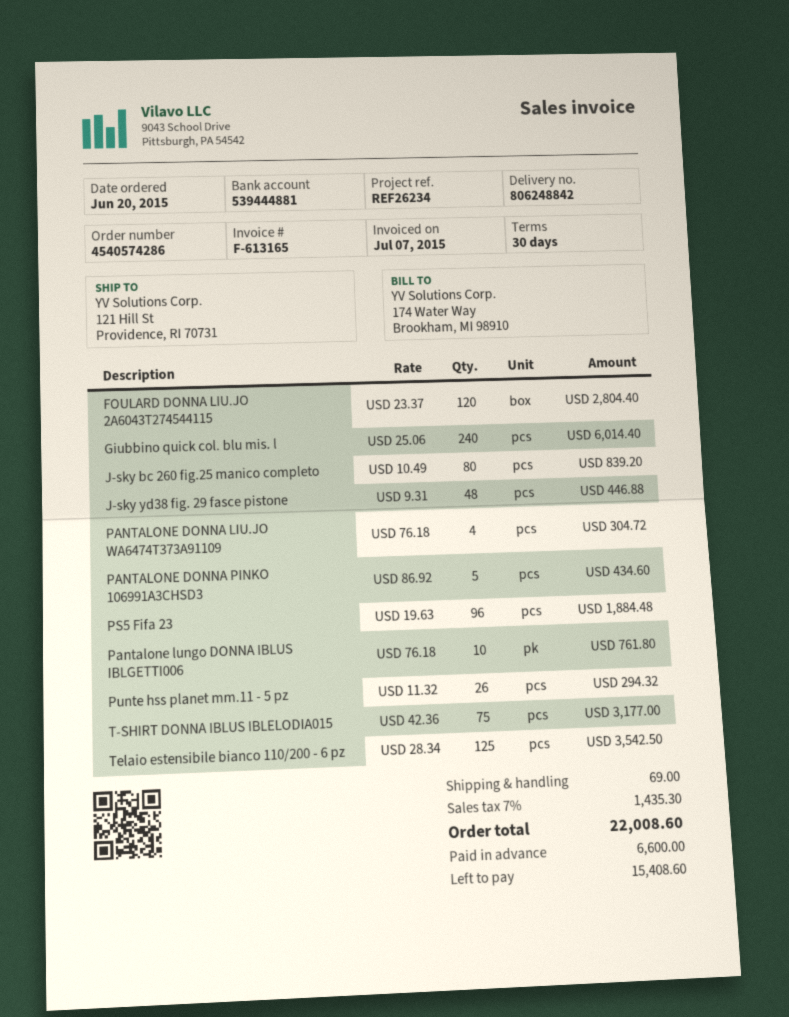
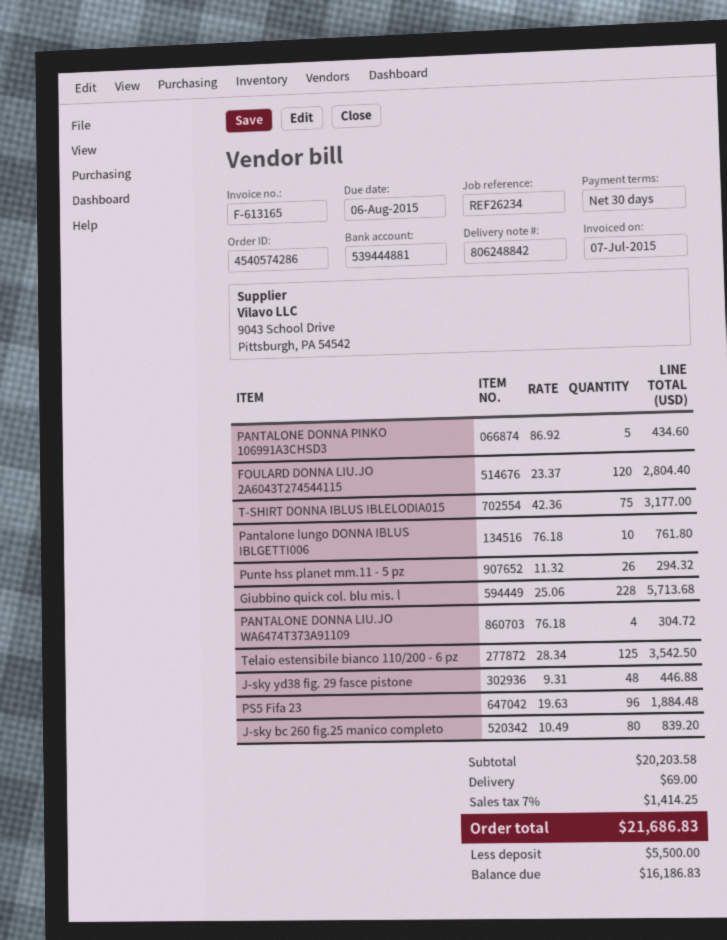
Giubbino quick col. blu mis. l: 240 x 25.06 = 6014.40 -> 228 x 25.06 = 5713.68
tax: 7% = 1435.30 -> 7% = 1414.25
total: 22008.60 -> 21686.83
deposit: 6600.00 -> 5500.00
balance: 15408.60 -> 16186.83

